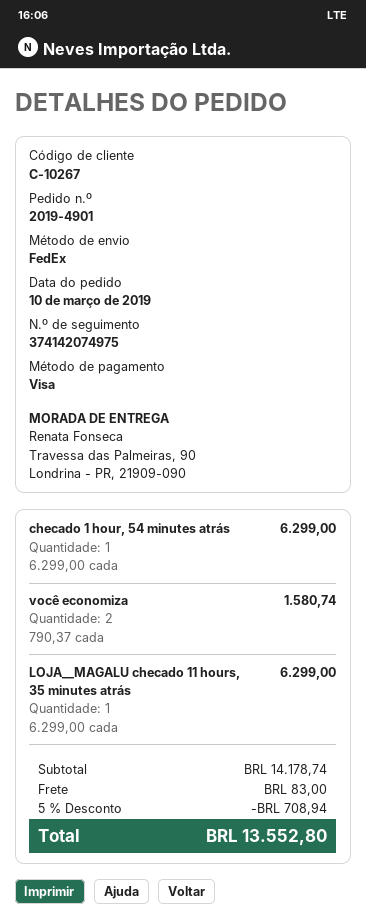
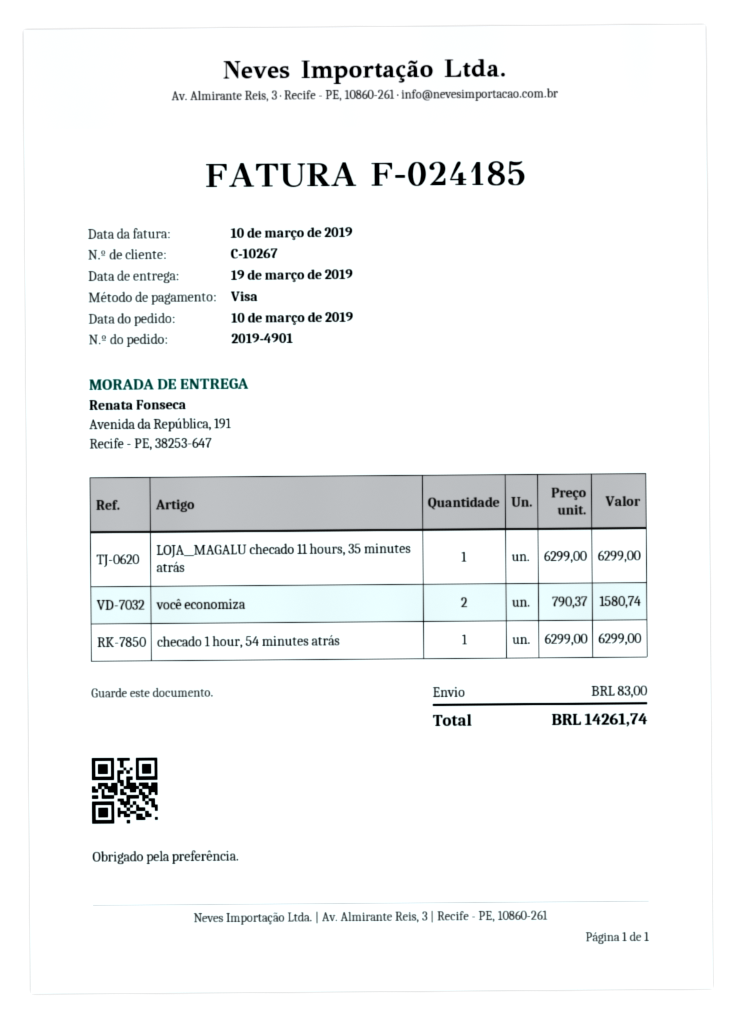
ship to: Travessa das Palmeiras, 90, Londrina - PR, 21909-090 -> Avenida da República, 191, Recife - PE, 38253-647
discount: 5% = 708.94 -> none
total: 13552.80 -> 14261.74

